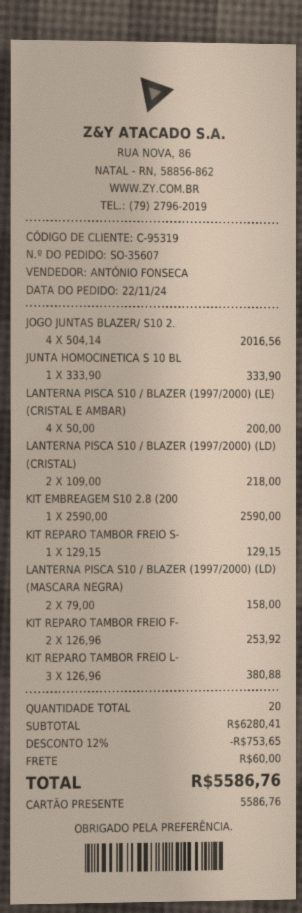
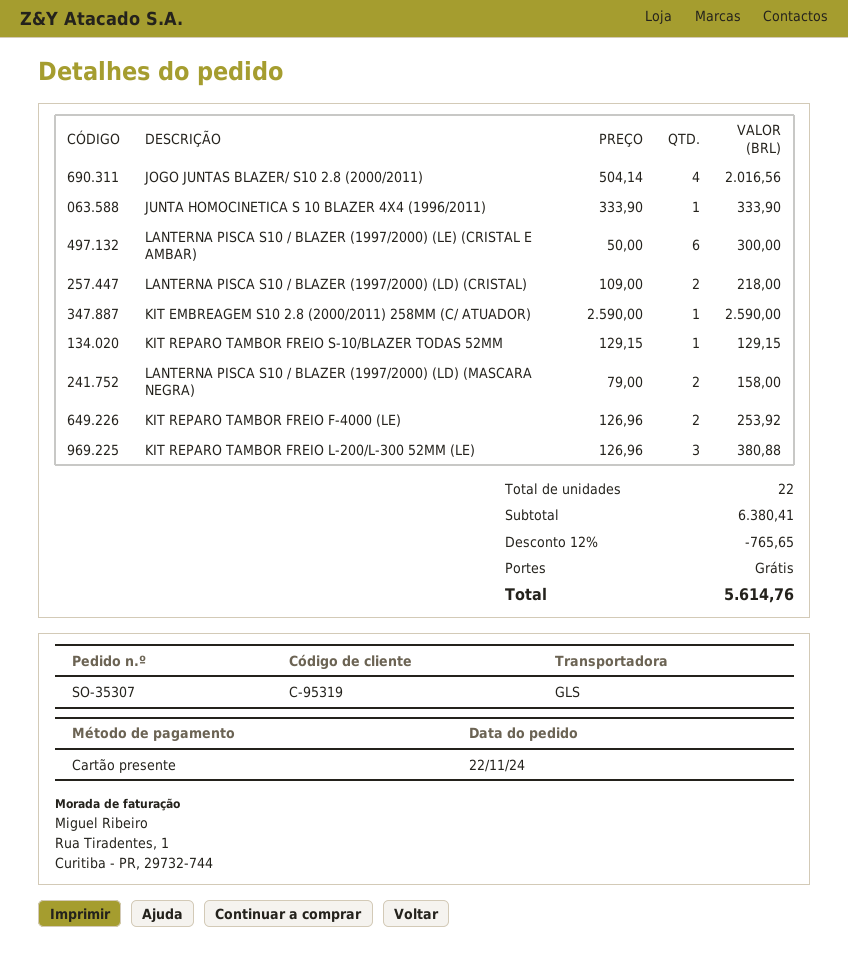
order number: SO-35607 -> SO-35307
LANTERNA PISCA S10 / BLAZER (1997/2000) (LE) (CRISTAL E AMBAR): 4 x 50.00 = 200.00 -> 6 x 50.00 = 300.00
total quantity: 20 -> 22
subtotal: 6280.41 -> 6380.41
discount: 12% = 753.65 -> 12% = 765.65
shipping: 60.00 -> 0.00
total: 5586.76 -> 5614.76

